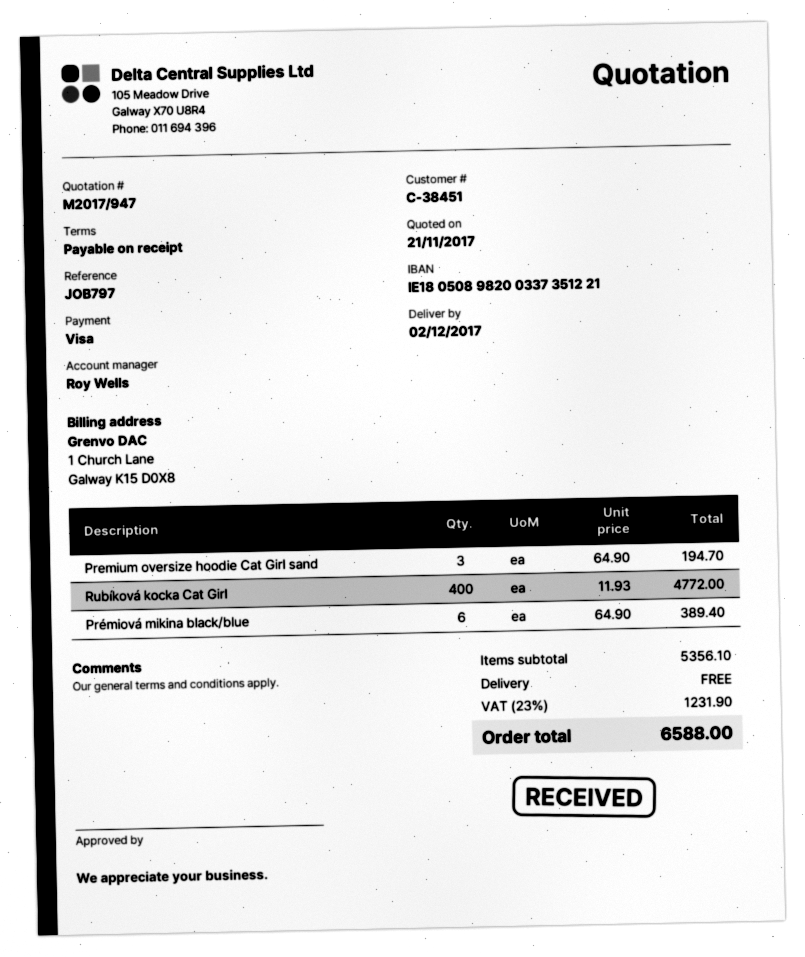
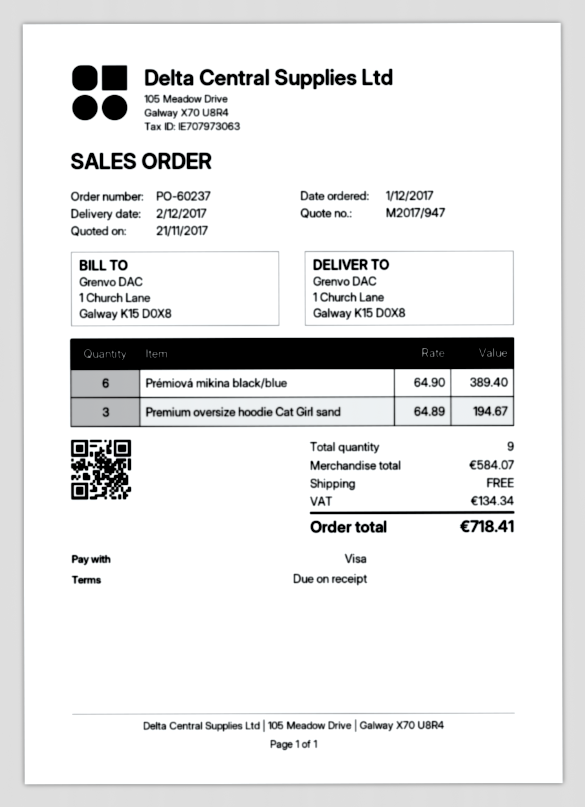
Premium oversize hoodie Cat Girl sand: 3 x 64.90 = 194.70 -> 3 x 64.89 = 194.67
Rubíková kocka Cat Girl: 400 x 11.93 = 4772.00 -> none
subtotal: 5356.10 -> 584.07
tax: 1231.90 -> 134.34
total: 6588.00 -> 718.41

